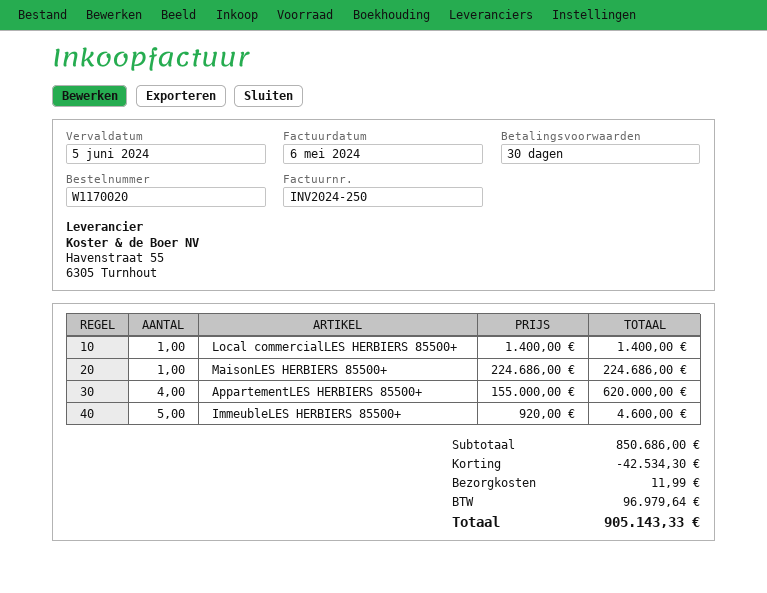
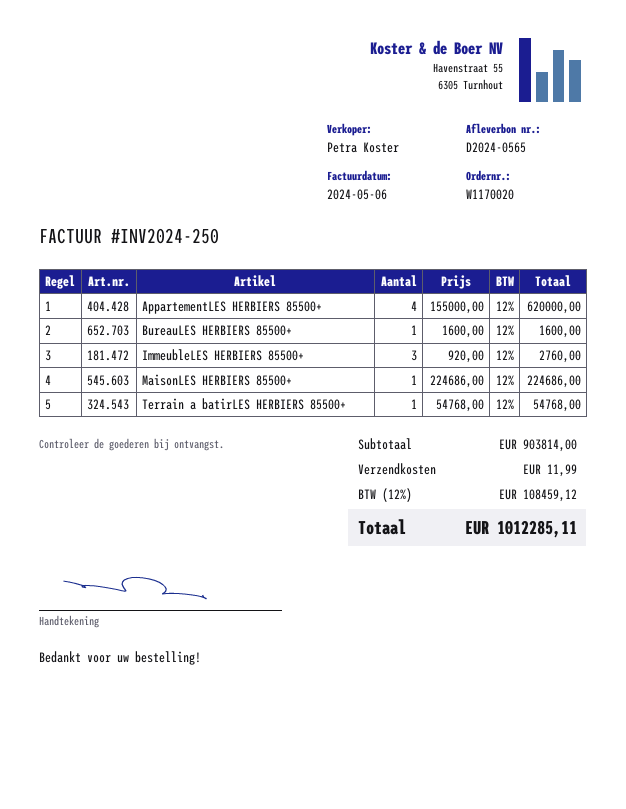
Local commercialLES HERBIERS 85500+: 1 x 1400.00 = 1400.00 -> none
ImmeubleLES HERBIERS 85500+: 5 x 920.00 = 4600.00 -> 3 x 920.00 = 2760.00
BureauLES HERBIERS 85500+: none -> 1 x 1600.00 = 1600.00
Terrain a batirLES HERBIERS 85500+: none -> 1 x 54768.00 = 54768.00
subtotal: 850686.00 -> 903814.00
discount: 42534.30 -> none
tax: 96979.64 -> 108459.12
total: 905143.33 -> 1012285.11

